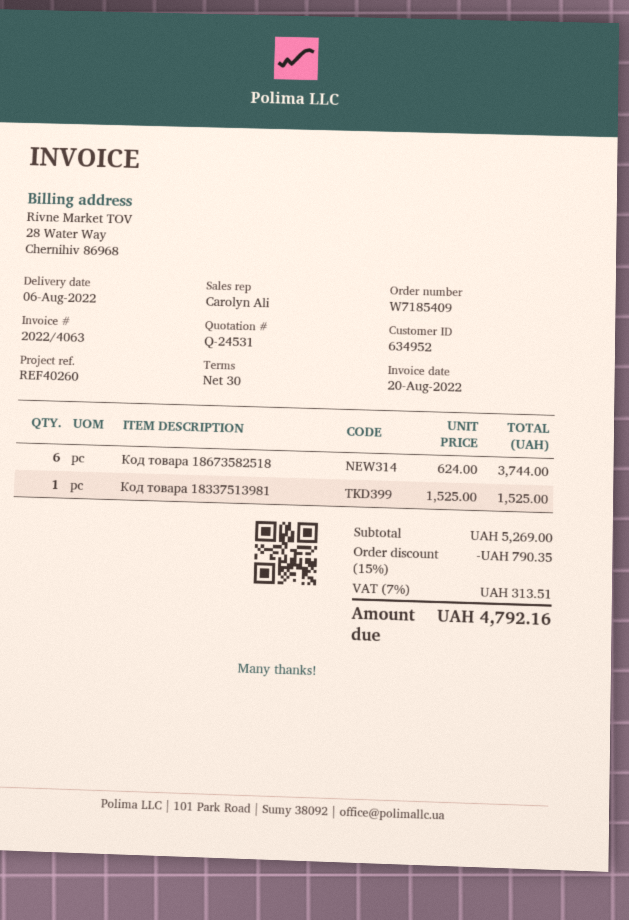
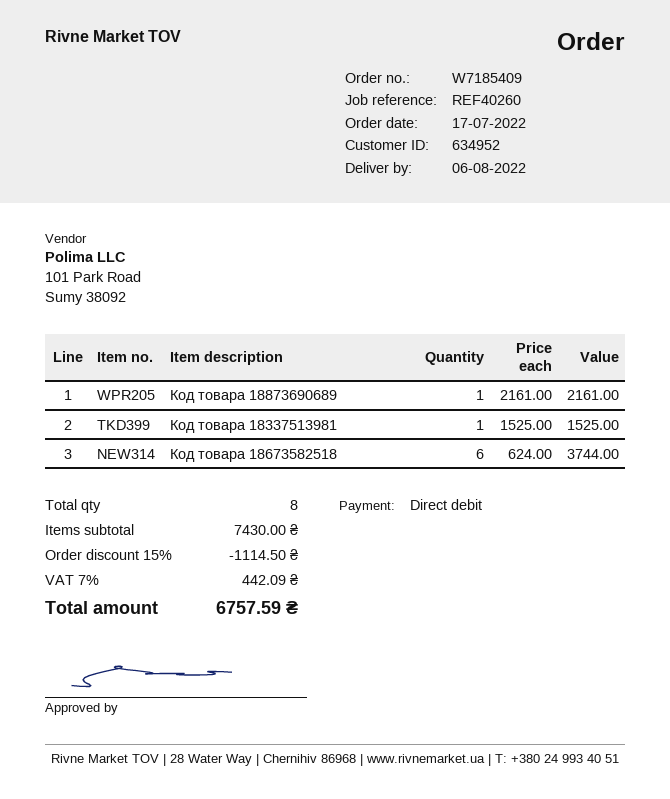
Код товара 18873690689: none -> 1 x 2161.00 = 2161.00
subtotal: 5269.00 -> 7430.00
discount: 15% = 790.35 -> 15% = 1114.50
tax: 7% = 313.51 -> 7% = 442.09
total: 4792.16 -> 6757.59

